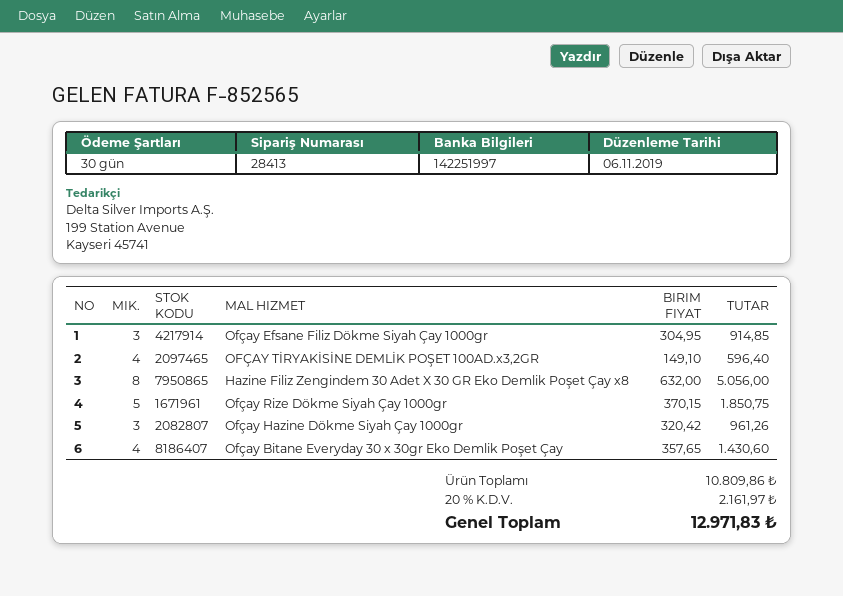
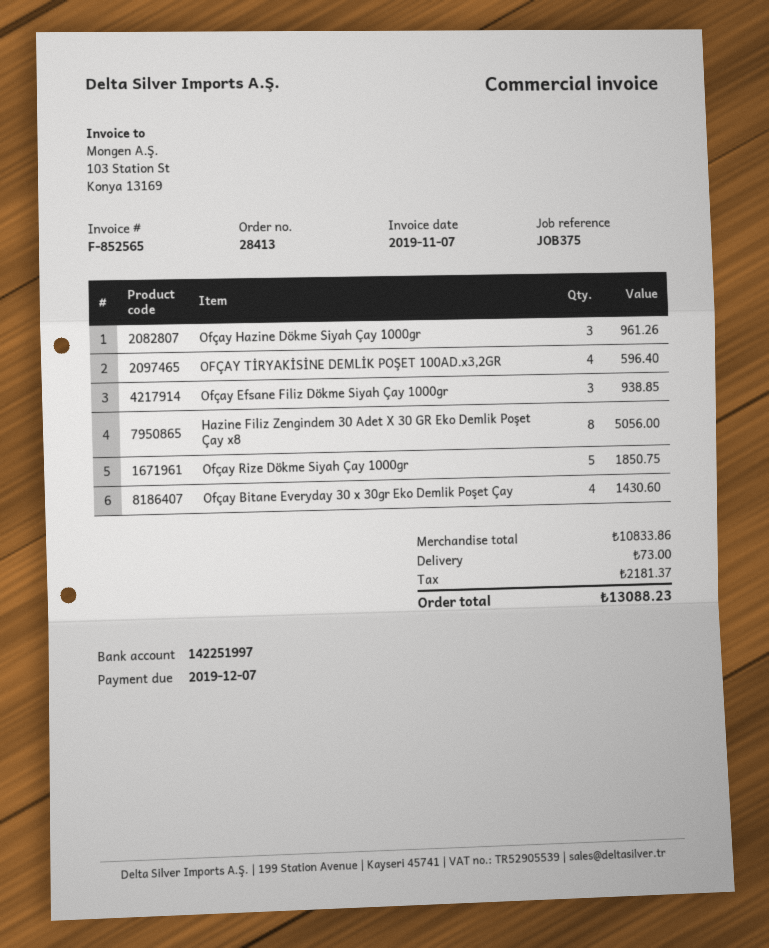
invoice date: 2019-11-06 -> 2019-11-07
Ofçay Efsane Filiz Dökme Siyah Çay 1000gr: 3 for 914.85 -> 3 for 938.85
subtotal: 10809.86 -> 10833.86
shipping: none -> 73.00
tax: 2161.97 -> 2181.37
total: 12971.83 -> 13088.23

